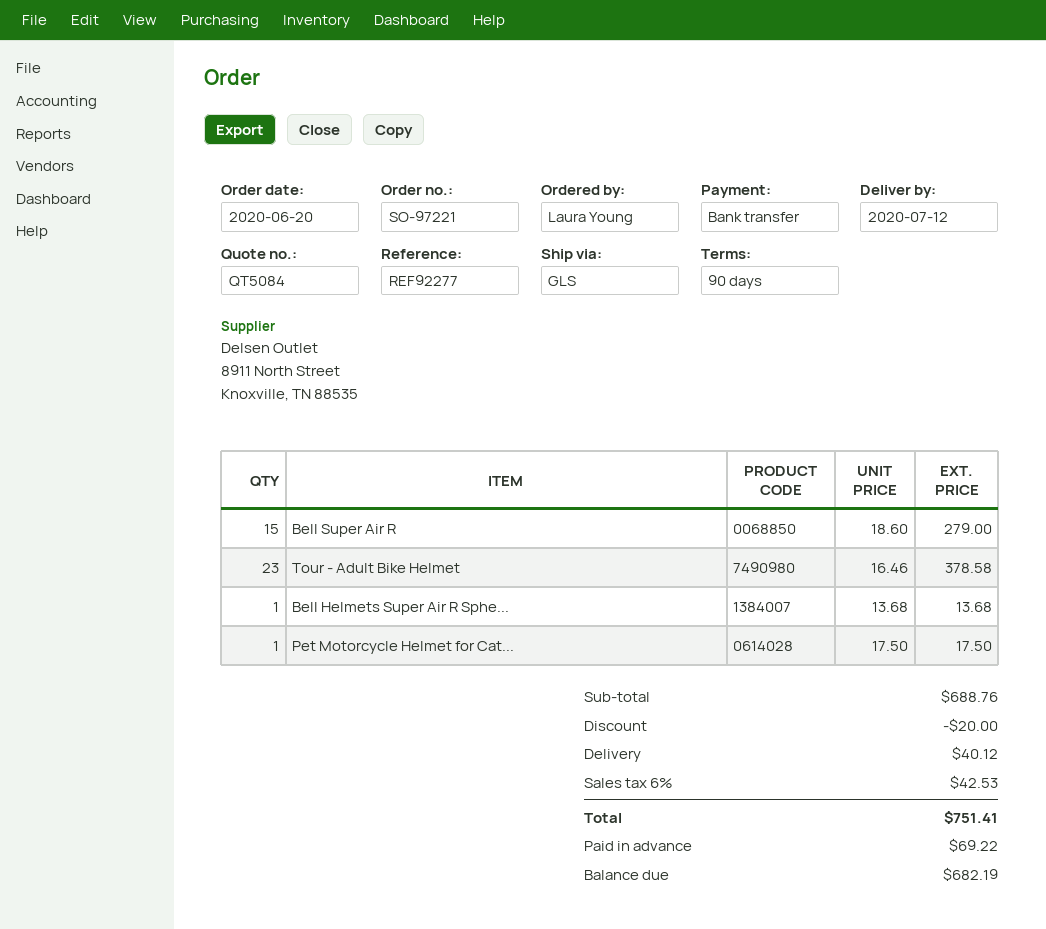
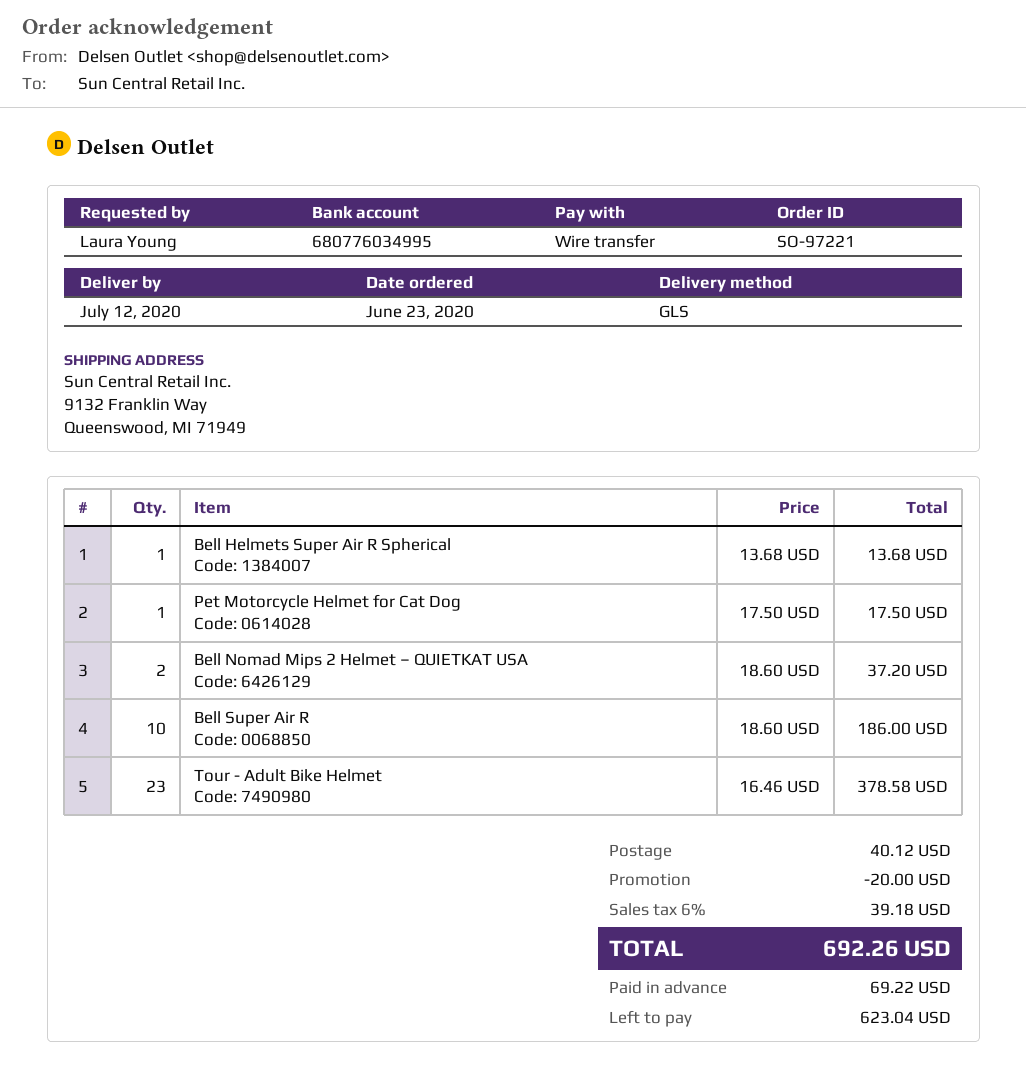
order date: 2020-06-20 -> 2020-06-23
Bell Super Air R: 15 x 18.60 = 279.00 -> 10 x 18.60 = 186.00
Bell Nomad Mips 2 Helmet – QUIETKAT USA: none -> 2 x 18.60 = 37.20
tax: 6% = 42.53 -> 6% = 39.18
total: 751.41 -> 692.26
balance: 682.19 -> 623.04

